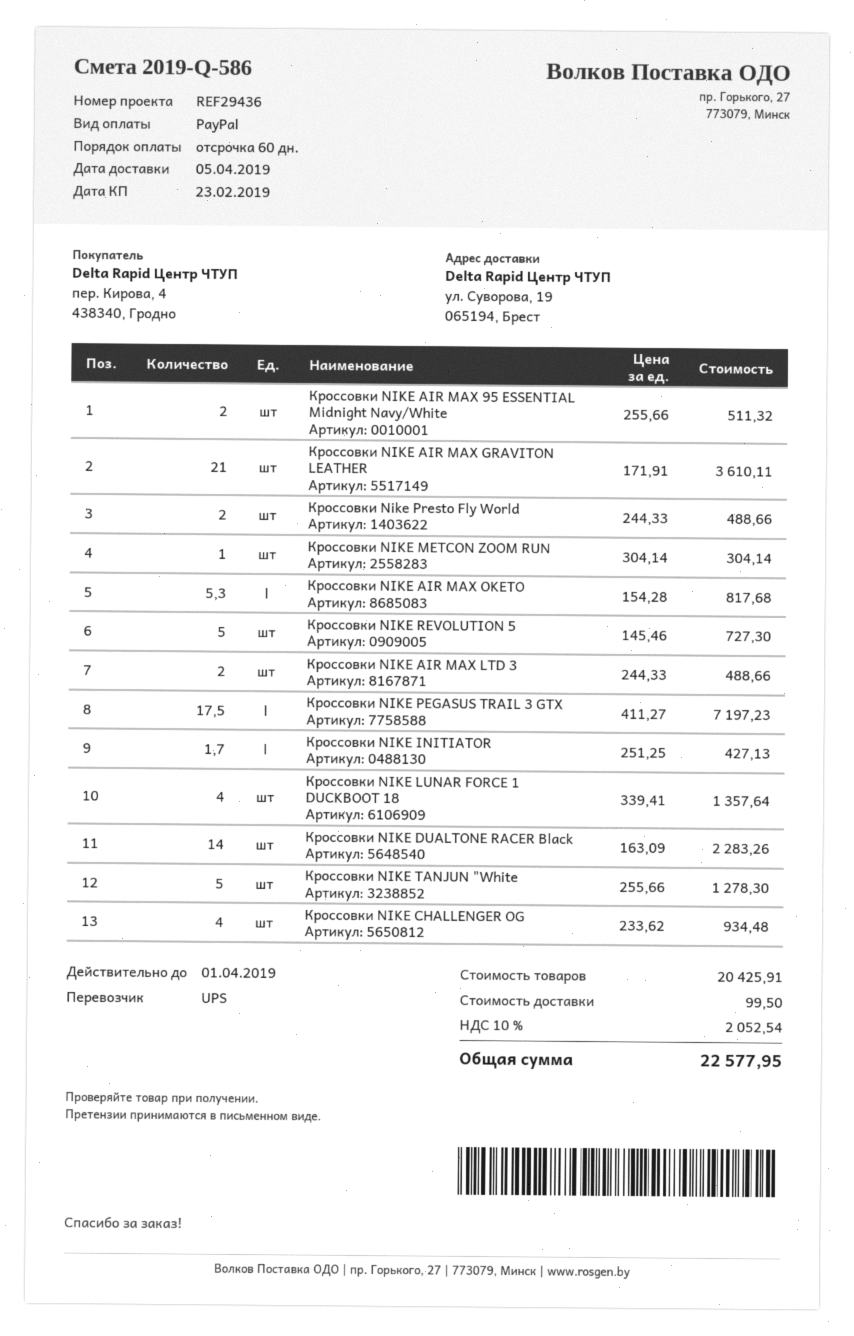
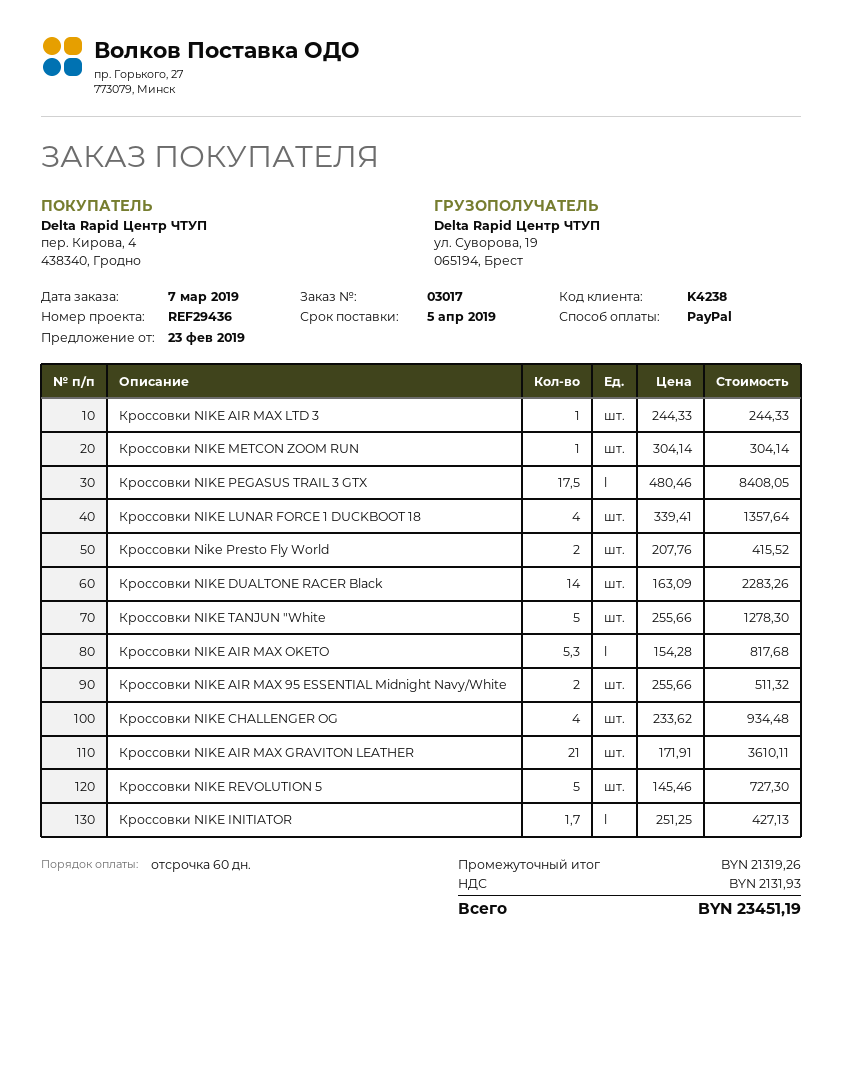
Кроссовки Nike Presto Fly World: 2 x 244.33 = 488.66 -> 2 x 207.76 = 415.52
Кроссовки NIKE AIR MAX LTD 3: 2 x 244.33 = 488.66 -> 1 x 244.33 = 244.33
Кроссовки NIKE PEGASUS TRAIL 3 GTX: 17.5 x 411.27 = 7197.23 -> 17.5 x 480.46 = 8408.05
subtotal: 20425.91 -> 21319.26
shipping: 99.50 -> none
tax: 2052.54 -> 2131.93
total: 22577.95 -> 23451.19

